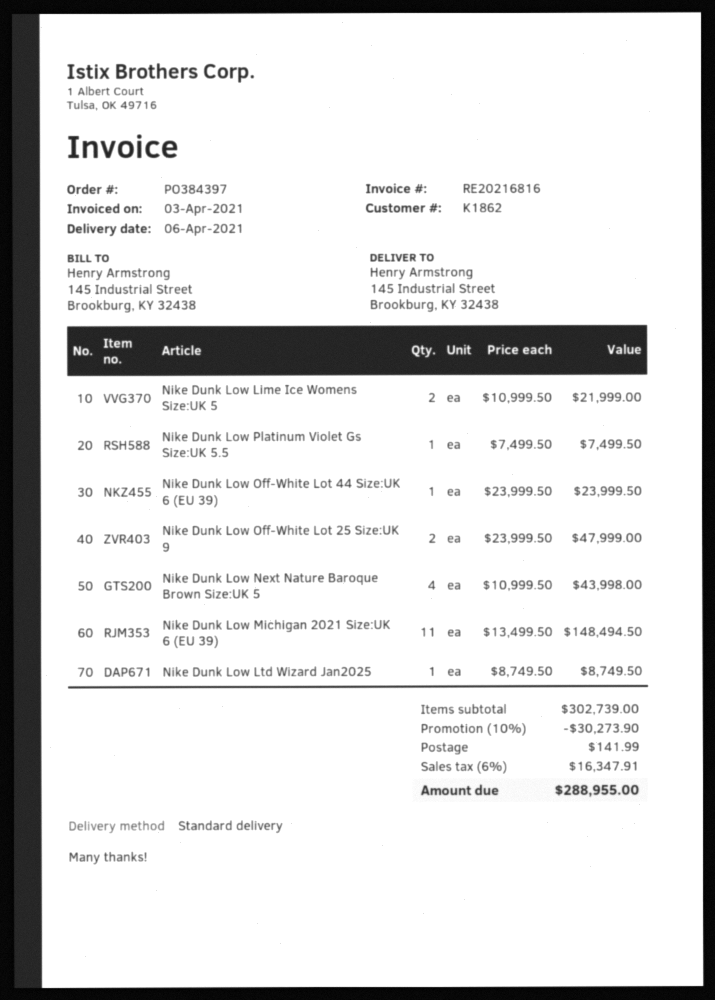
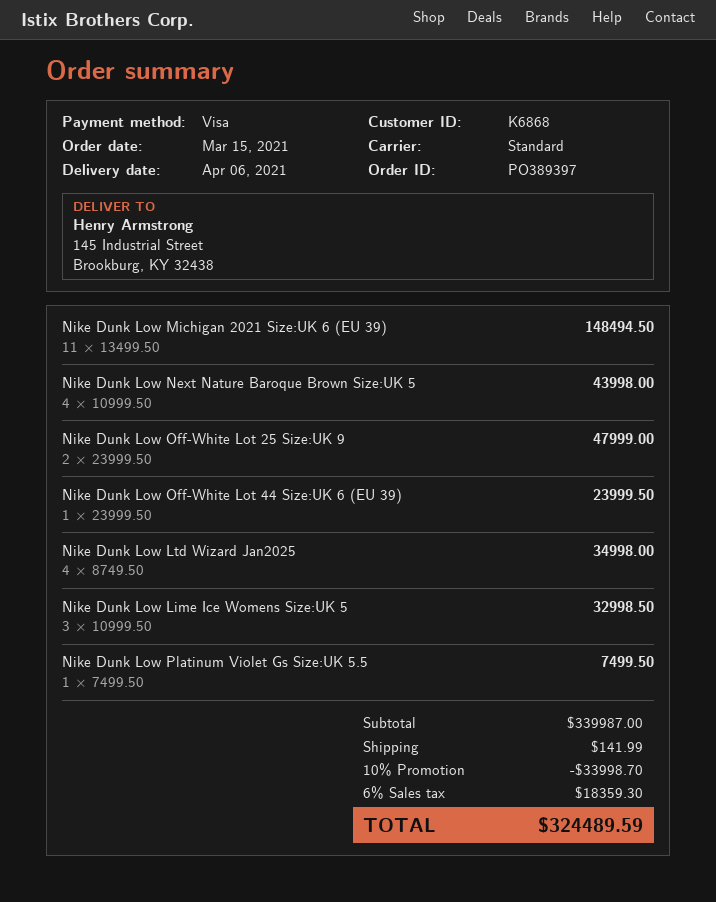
order number: PO384397 -> PO389397
customer number: K1862 -> K6868
Nike Dunk Low Lime Ice Womens Size:UK 5: 2 x 10999.50 = 21999.00 -> 3 x 10999.50 = 32998.50
Nike Dunk Low Ltd Wizard Jan2025: 1 x 8749.50 = 8749.50 -> 4 x 8749.50 = 34998.00
subtotal: 302739.00 -> 339987.00
discount: 10% = 30273.90 -> 10% = 33998.70
tax: 6% = 16347.91 -> 6% = 18359.30
total: 288955.00 -> 324489.59

